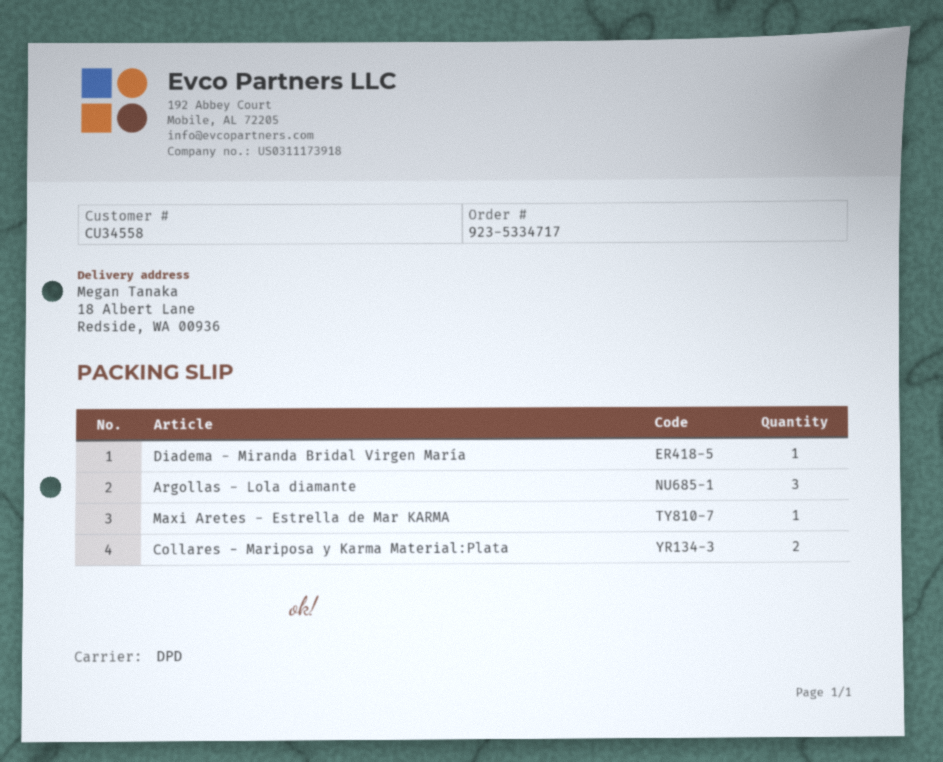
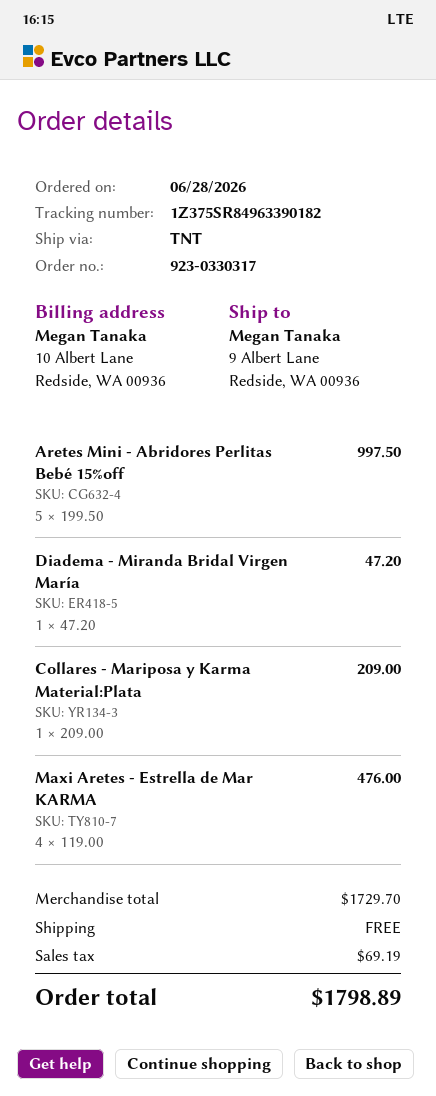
order number: 923-5334717 -> 923-0330317
shipping method: DPD -> TNT
ship to: 18 Albert Lane, Redside, WA 00936 -> 9 Albert Lane, Redside, WA 00936
Argollas - Lola diamante: 3 -> none
Maxi Aretes - Estrella de Mar KARMA: 1 -> 4
Collares - Mariposa y Karma Material:Plata: 2 -> 1
Aretes Mini - Abridores Perlitas Bebé 15%off: none -> 5

